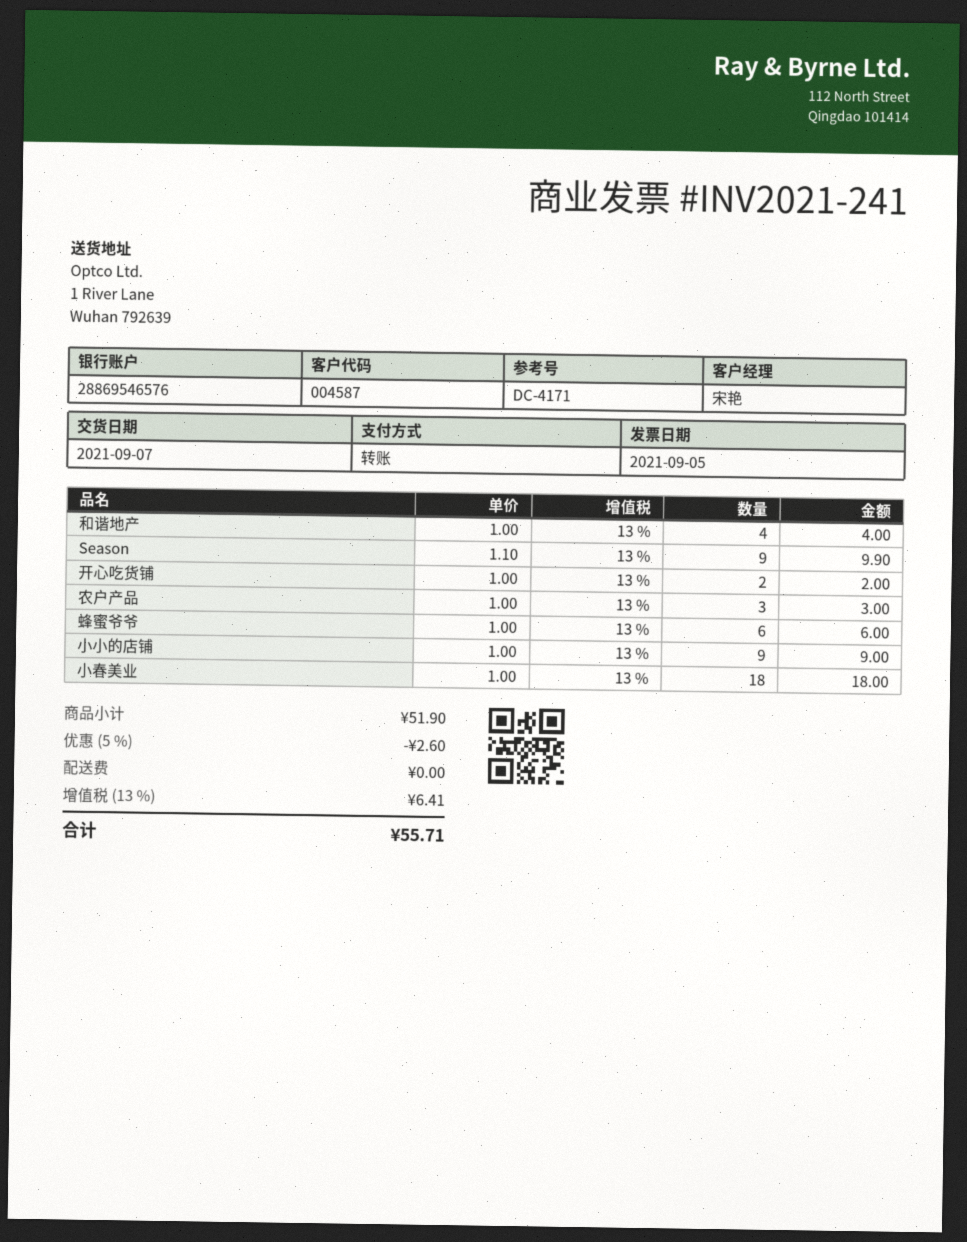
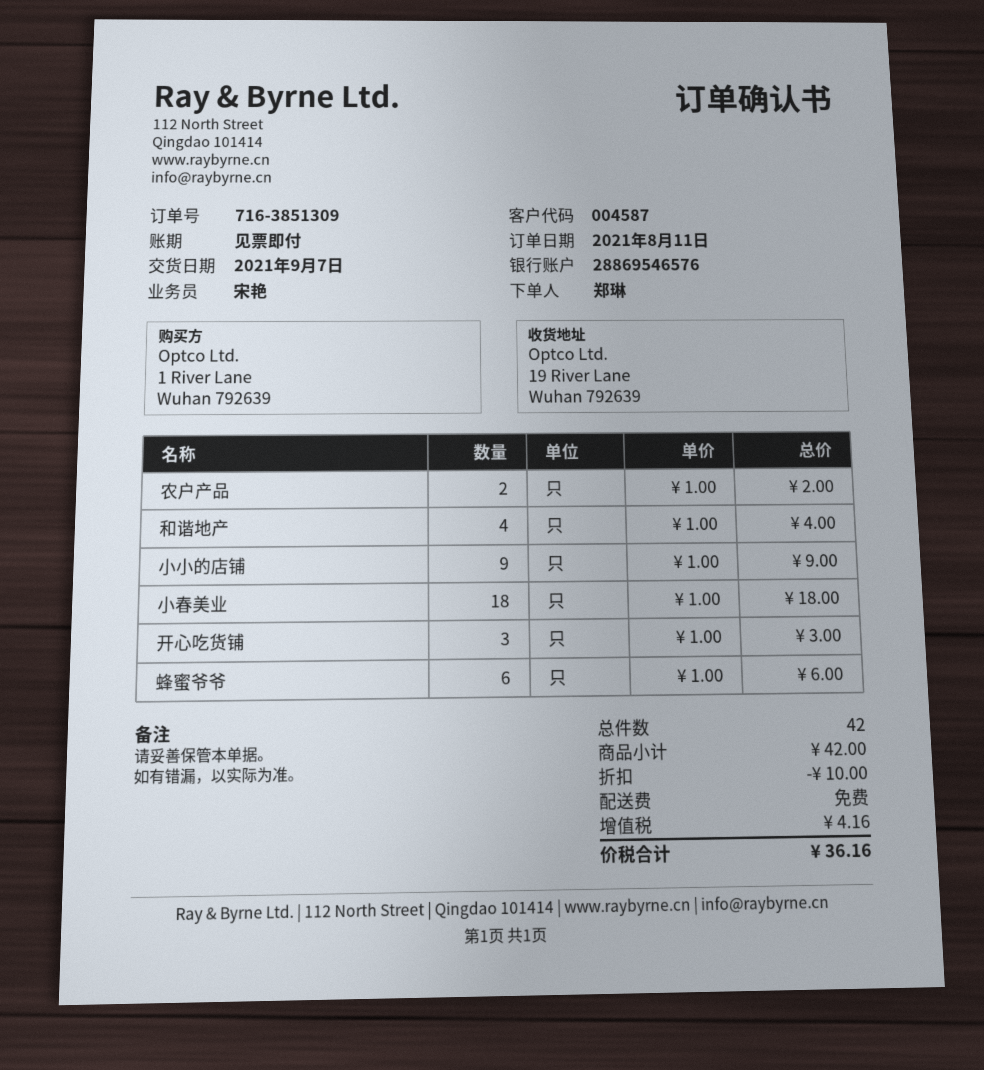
ship to: 1 River Lane, Wuhan 792639 -> 19 River Lane, Wuhan 792639
Season: 9 x 1.10 = 9.90 -> none
开心吃货铺: 2 x 1.00 = 2.00 -> 3 x 1.00 = 3.00
农户产品: 3 x 1.00 = 3.00 -> 2 x 1.00 = 2.00
subtotal: 51.90 -> 42.00
discount: 2.60 -> 10.00
tax: 6.41 -> 4.16
total: 55.71 -> 36.16

